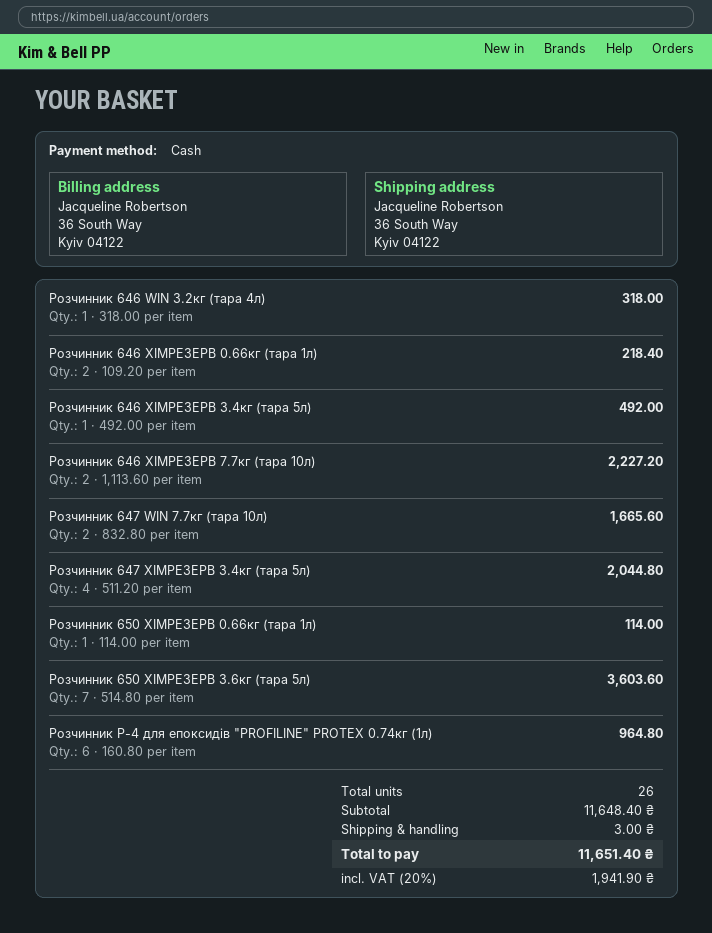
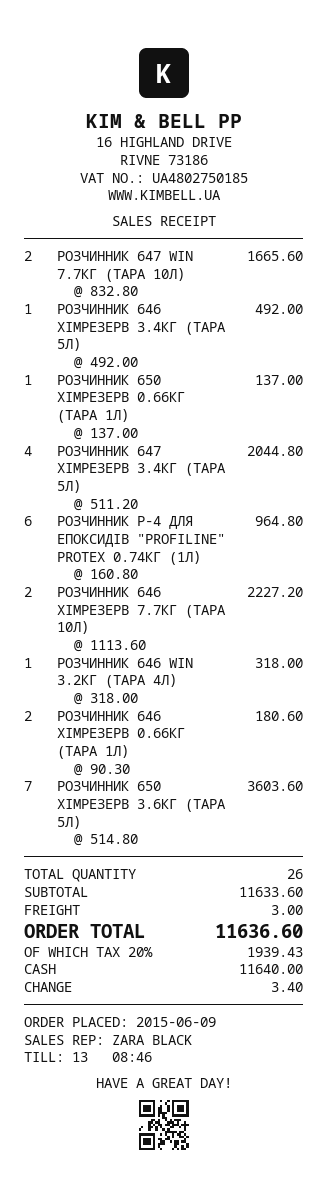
Розчинник 646 ХІМРЕЗЕРВ 0.66кг (тара 1л): 2 x 109.20 = 218.40 -> 2 x 90.30 = 180.60
Розчинник 650 ХІМРЕЗЕРВ 0.66кг (тара 1л): 1 x 114.00 = 114.00 -> 1 x 137.00 = 137.00
subtotal: 11648.40 -> 11633.60
tax: 20% = 1941.90 -> 20% = 1939.43
total: 11651.40 -> 11636.60

